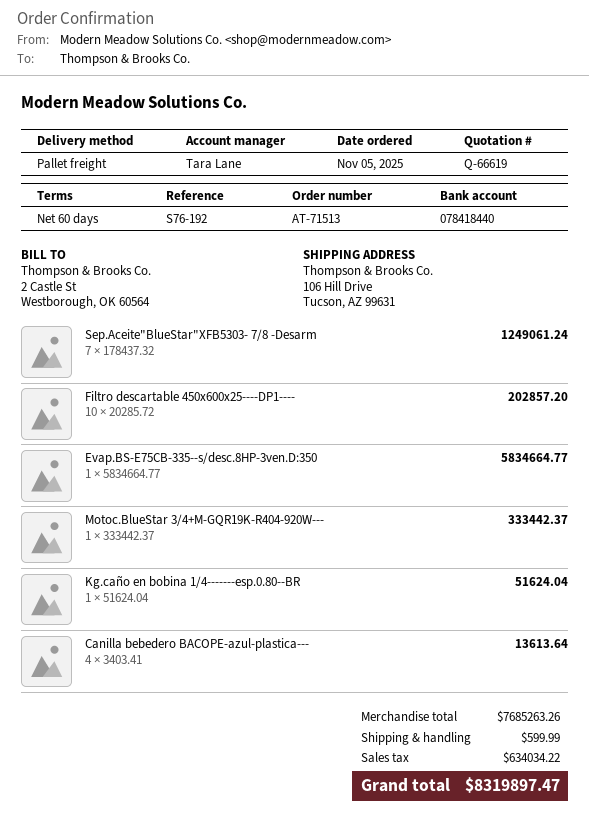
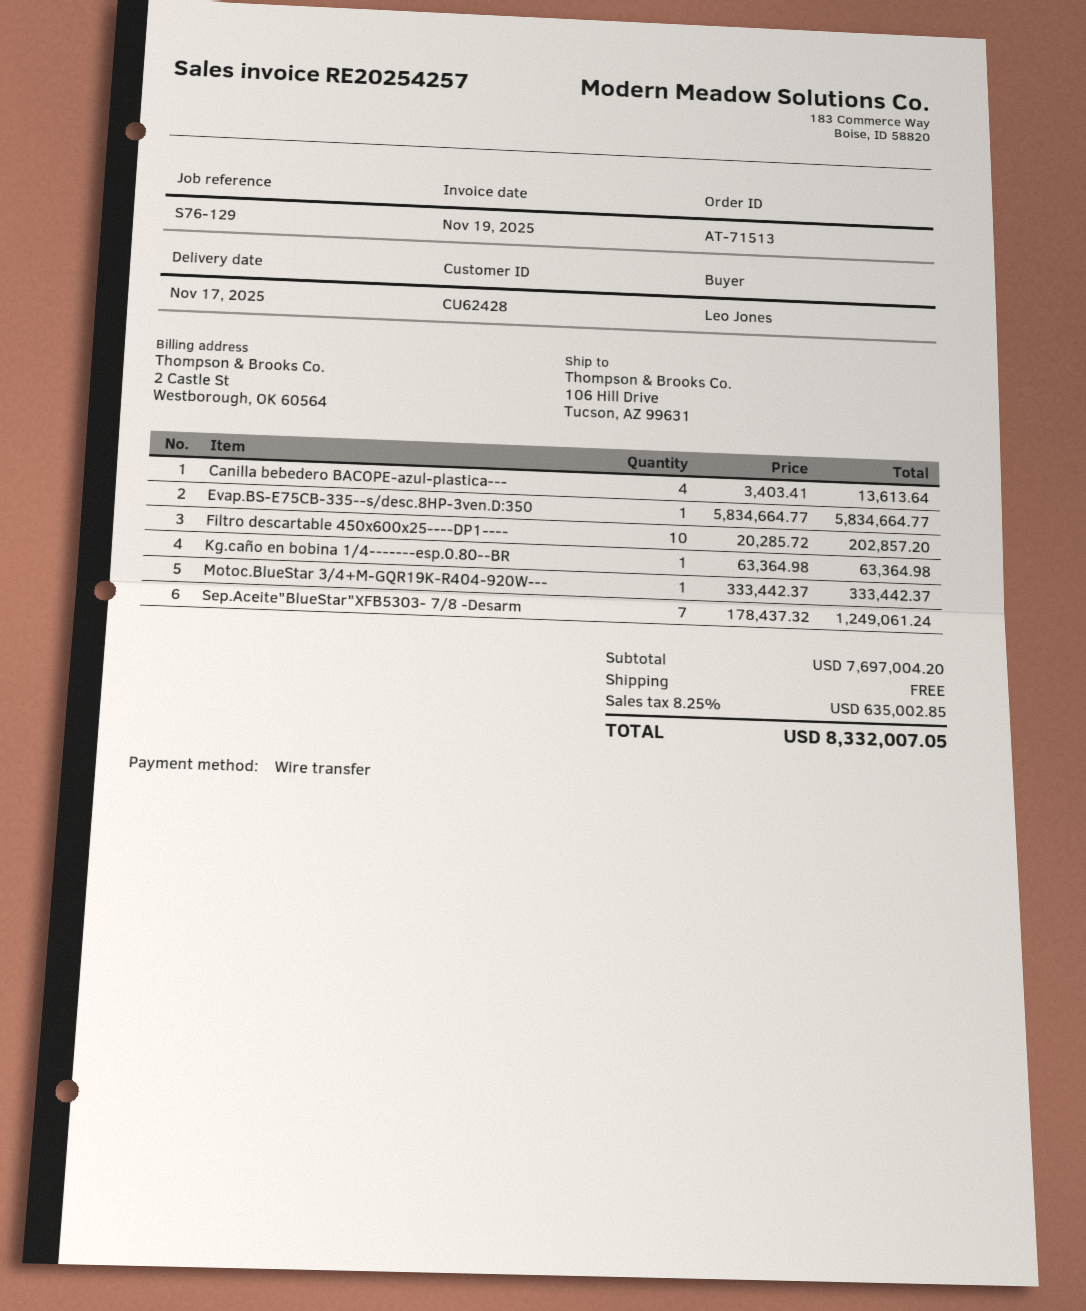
reference: S76-192 -> S76-129
Kg.caño en bobina 1/4-------esp.0.80--BR: 1 x 51624.04 = 51624.04 -> 1 x 63364.98 = 63364.98
subtotal: 7685263.26 -> 7697004.20
shipping: 599.99 -> 0.00
tax: 634034.22 -> 635002.85
total: 8319897.47 -> 8332007.05

